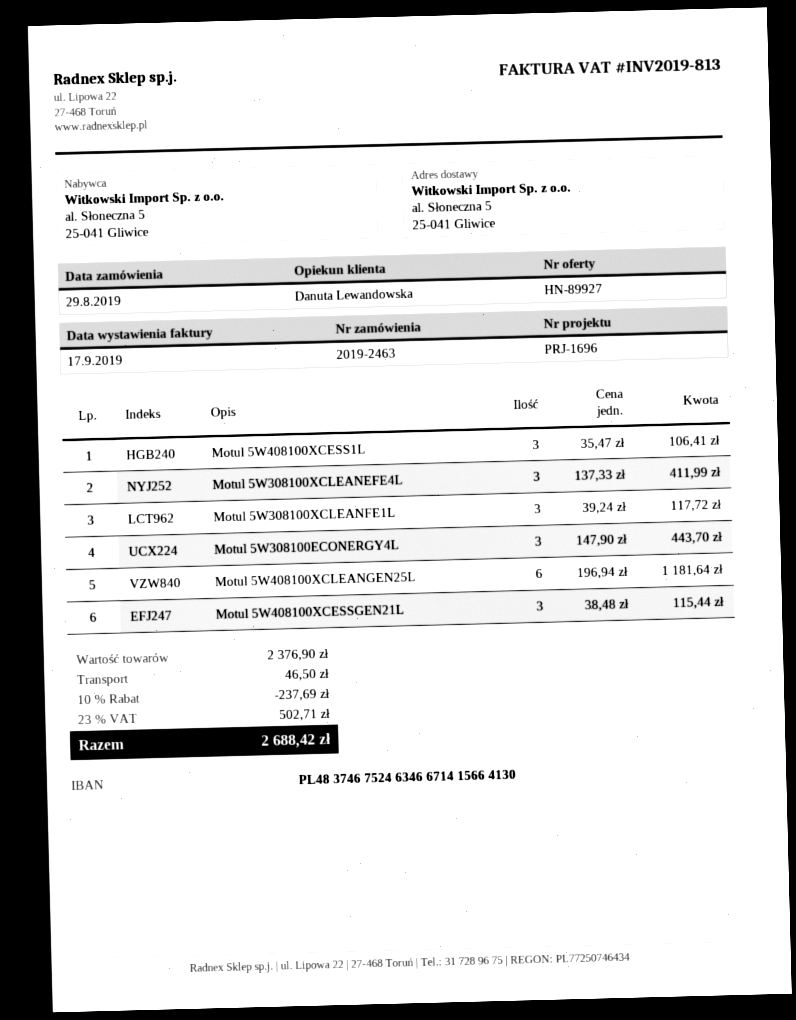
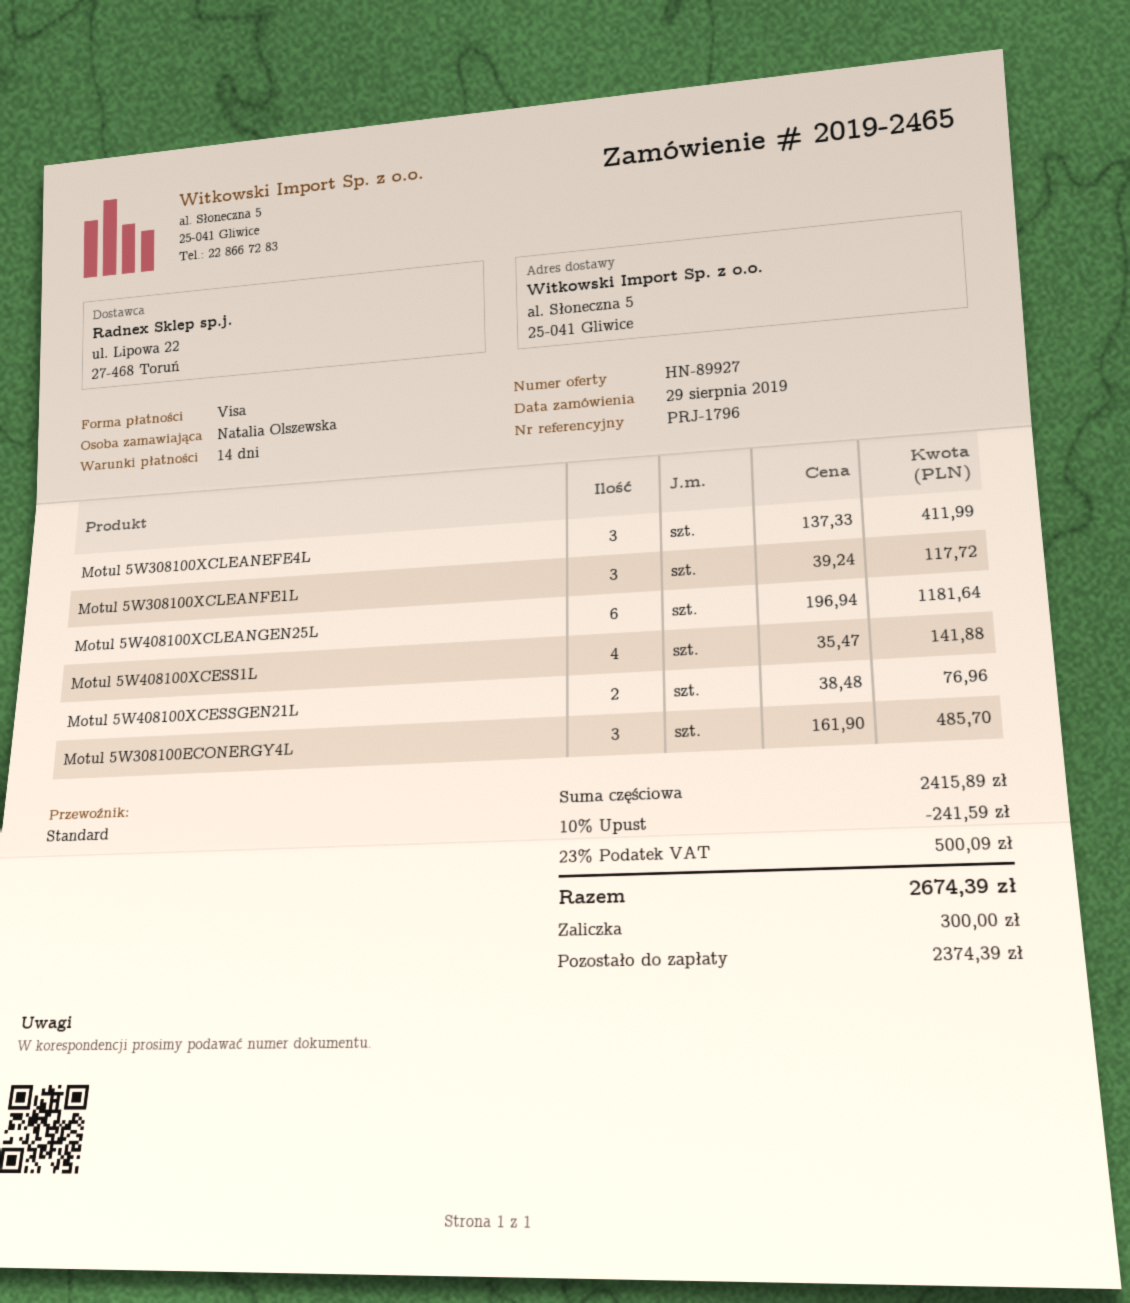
order number: 2019-2463 -> 2019-2465
reference: PRJ-1696 -> PRJ-1796
Motul 5W408100XCESS1L: 3 x 35.47 = 106.41 -> 4 x 35.47 = 141.88
Motul 5W308100ECONERGY4L: 3 x 147.90 = 443.70 -> 3 x 161.90 = 485.70
Motul 5W408100XCESSGEN21L: 3 x 38.48 = 115.44 -> 2 x 38.48 = 76.96
subtotal: 2376.90 -> 2415.89
discount: 10% = 237.69 -> 10% = 241.59
shipping: 46.50 -> none
tax: 23% = 502.71 -> 23% = 500.09
total: 2688.42 -> 2674.39

